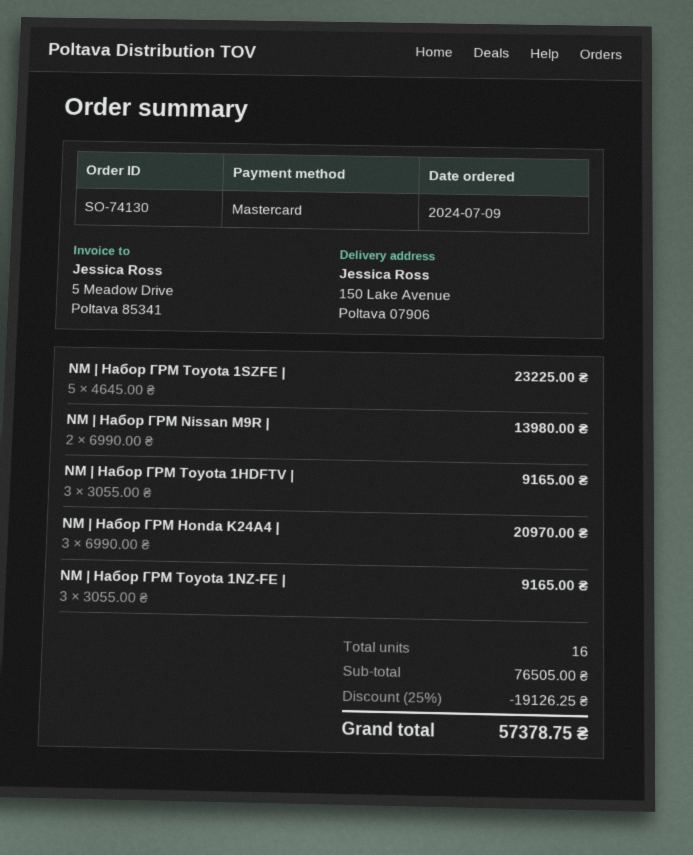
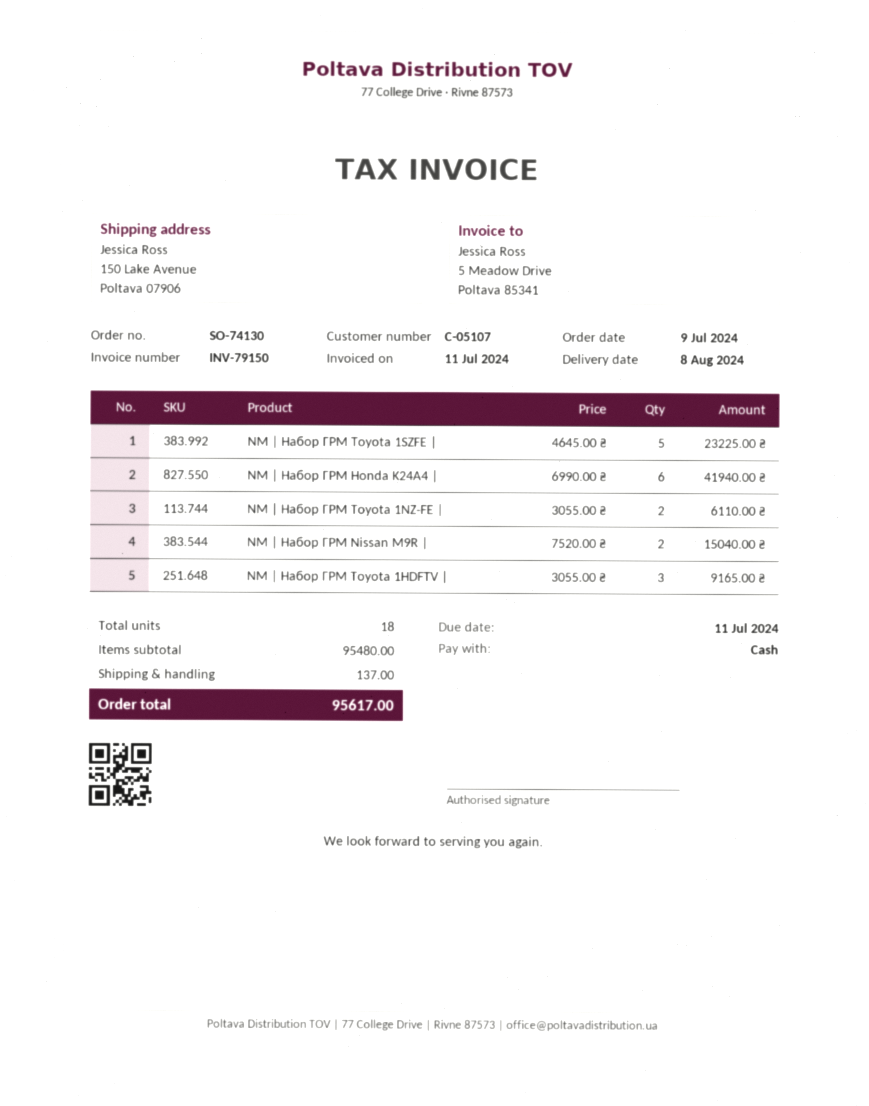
payment method: Mastercard -> cash
NM | Набор ГРМ Nissan M9R |: 2 x 6990.00 = 13980.00 -> 2 x 7520.00 = 15040.00
NM | Набор ГРМ Honda K24A4 |: 3 x 6990.00 = 20970.00 -> 6 x 6990.00 = 41940.00
NM | Набор ГРМ Toyota 1NZ-FE |: 3 x 3055.00 = 9165.00 -> 2 x 3055.00 = 6110.00
total quantity: 16 -> 18
subtotal: 76505.00 -> 95480.00
discount: 25% = 19126.25 -> none
shipping: none -> 137.00
total: 57378.75 -> 95617.00

